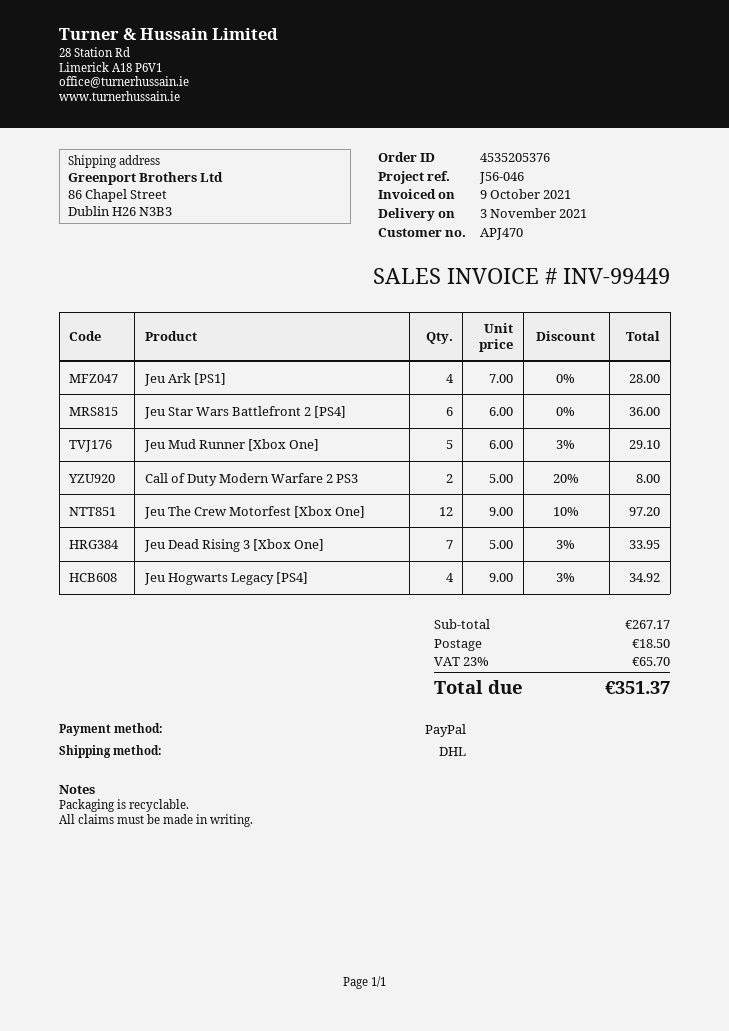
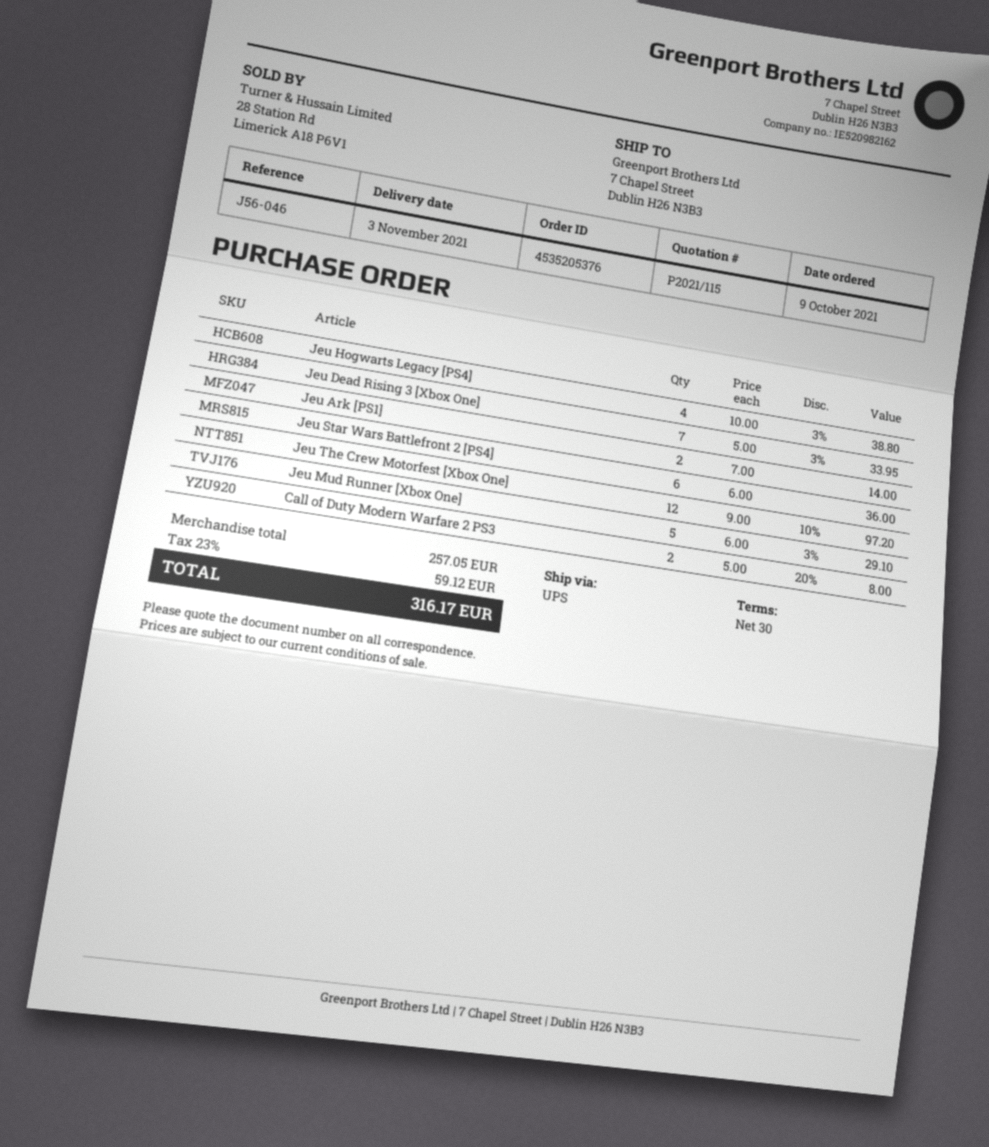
shipping method: DHL -> UPS
ship to: 86 Chapel Street, Dublin H26 N3B3 -> 7 Chapel Street, Dublin H26 N3B3
Jeu Ark [PS1]: 4 x 7.00 = 28.00 -> 2 x 7.00 = 14.00
Jeu Hogwarts Legacy [PS4]: 4 x 9.00 - 3% = 34.92 -> 4 x 10.00 - 3% = 38.80
subtotal: 267.17 -> 257.05
shipping: 18.50 -> none
tax: 23% = 65.70 -> 23% = 59.12
total: 351.37 -> 316.17

